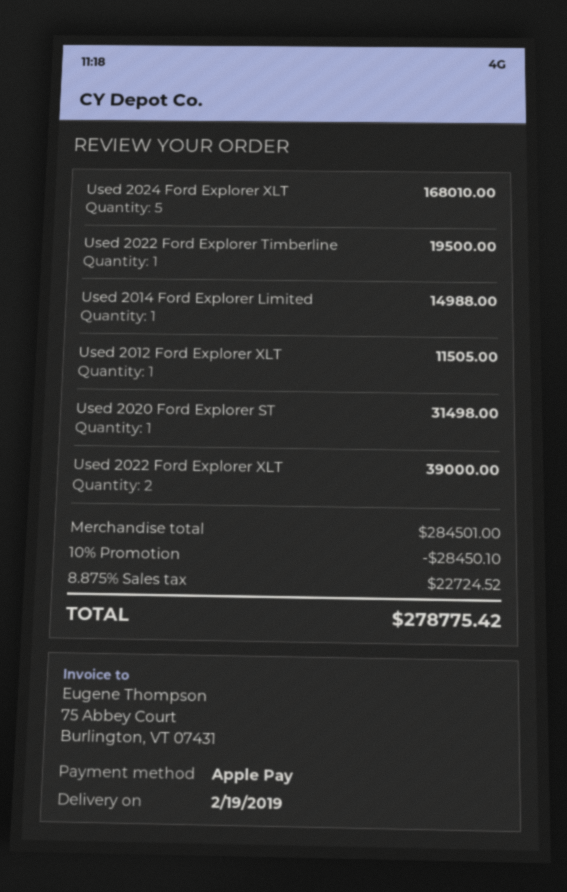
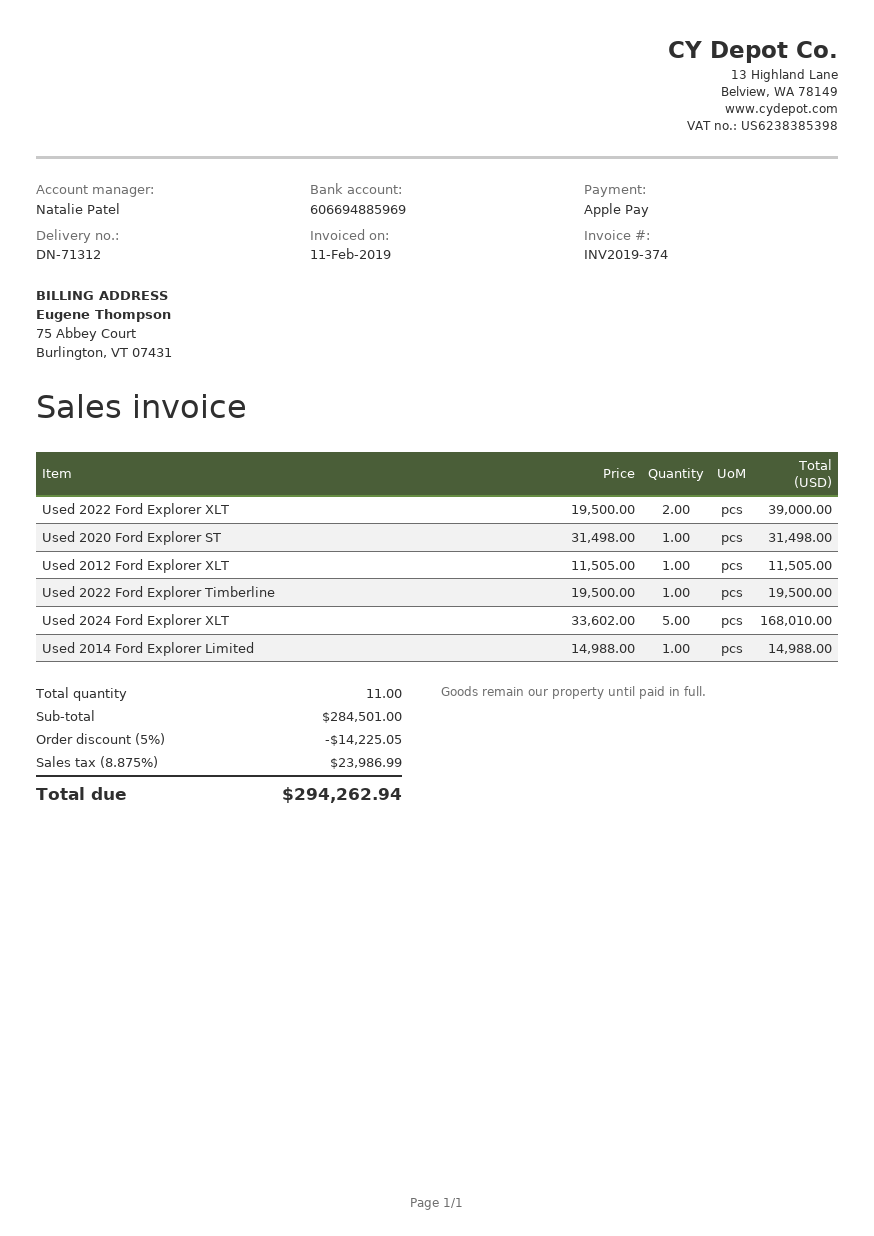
discount: 10% = 28450.10 -> 5% = 14225.05
tax: 8.875% = 22724.52 -> 8.875% = 23986.99
total: 278775.42 -> 294262.94

